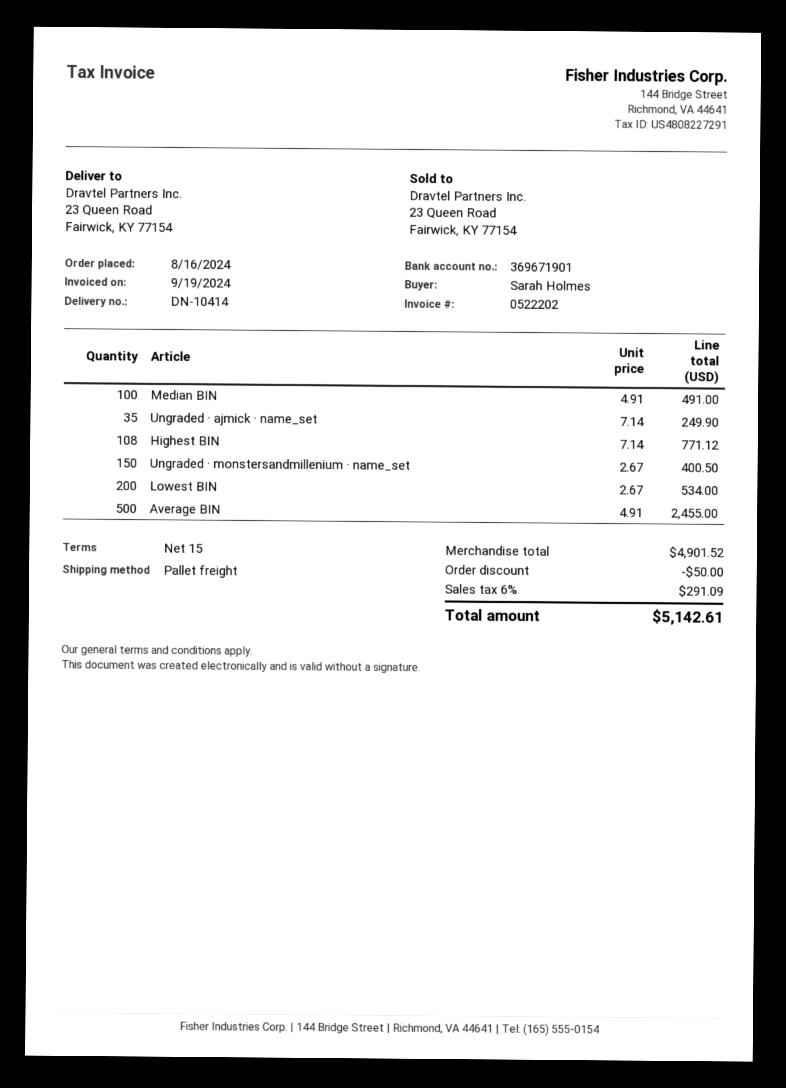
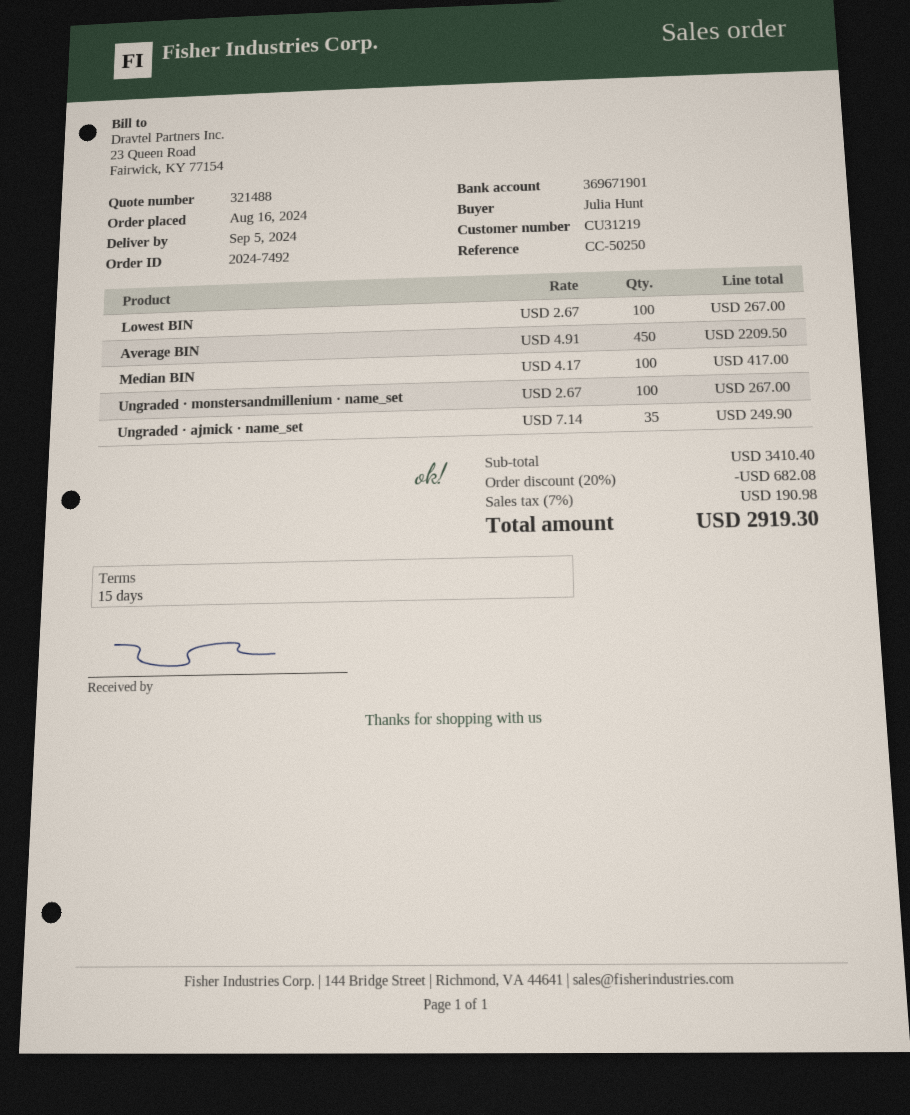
ordered by: Sarah Holmes -> Julia Hunt
Median BIN: 100 x 4.91 = 491.00 -> 100 x 4.17 = 417.00
Highest BIN: 108 x 7.14 = 771.12 -> none
Ungraded · monstersandmillenium · name_set: 150 x 2.67 = 400.50 -> 100 x 2.67 = 267.00
Lowest BIN: 200 x 2.67 = 534.00 -> 100 x 2.67 = 267.00
Average BIN: 500 x 4.91 = 2455.00 -> 450 x 4.91 = 2209.50
subtotal: 4901.52 -> 3410.40
discount: 50.00 -> 682.08
tax: 6% = 291.09 -> 7% = 190.98
total: 5142.61 -> 2919.30

